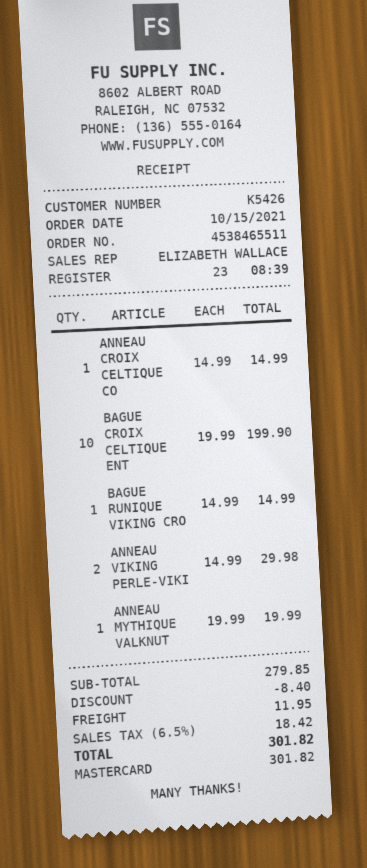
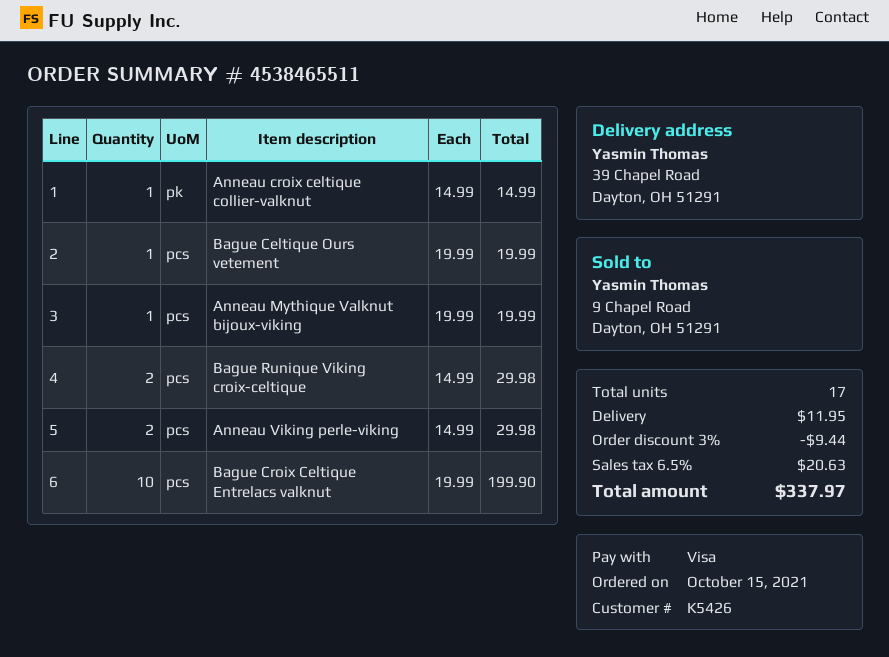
payment method: Mastercard -> Visa
BAGUE RUNIQUE VIKING CRO: 1 x 14.99 = 14.99 -> 2 x 14.99 = 29.98
Bague Celtique Ours vetement: none -> 1 x 19.99 = 19.99
discount: 8.40 -> 9.44
tax: 6.5% = 18.42 -> 6.5% = 20.63
total: 301.82 -> 337.97

